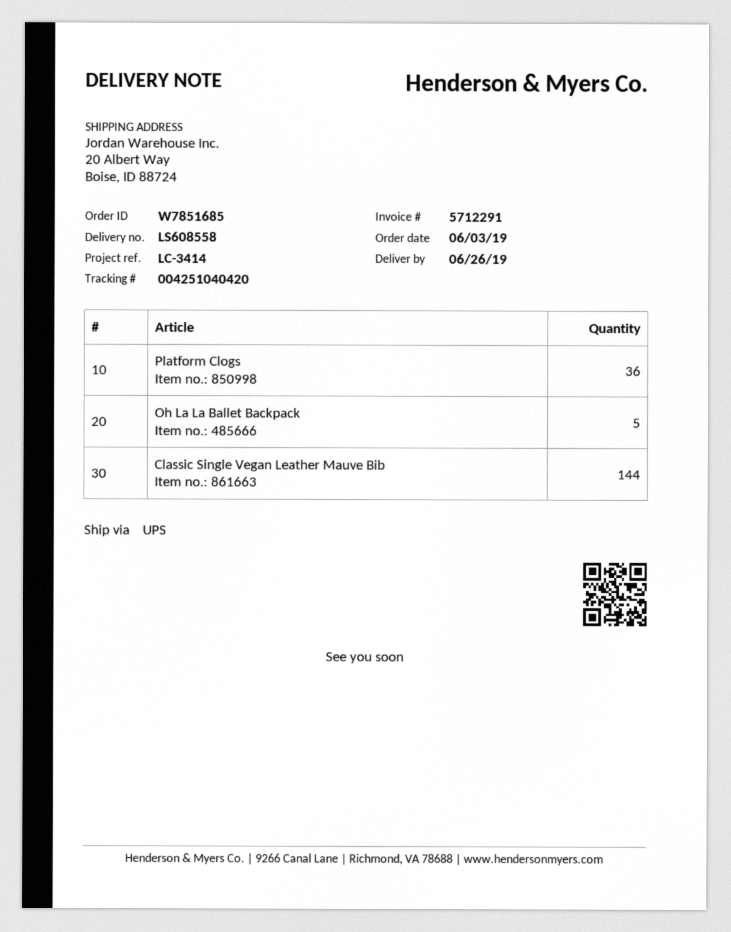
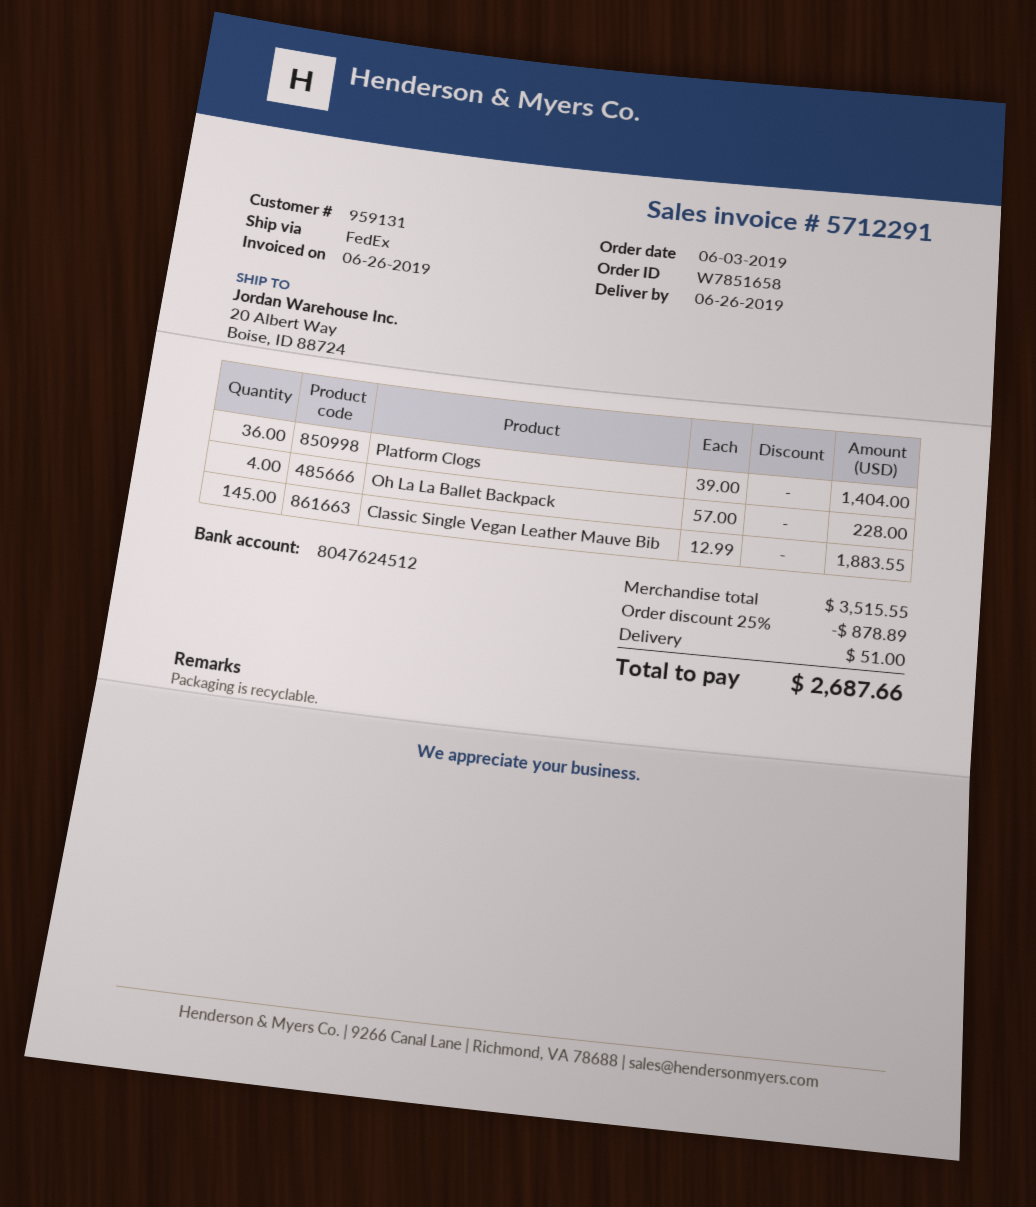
order number: W7851685 -> W7851658
shipping method: UPS -> FedEx
Oh La La Ballet Backpack: 5 -> 4
Classic Single Vegan Leather Mauve Bib: 144 -> 145

